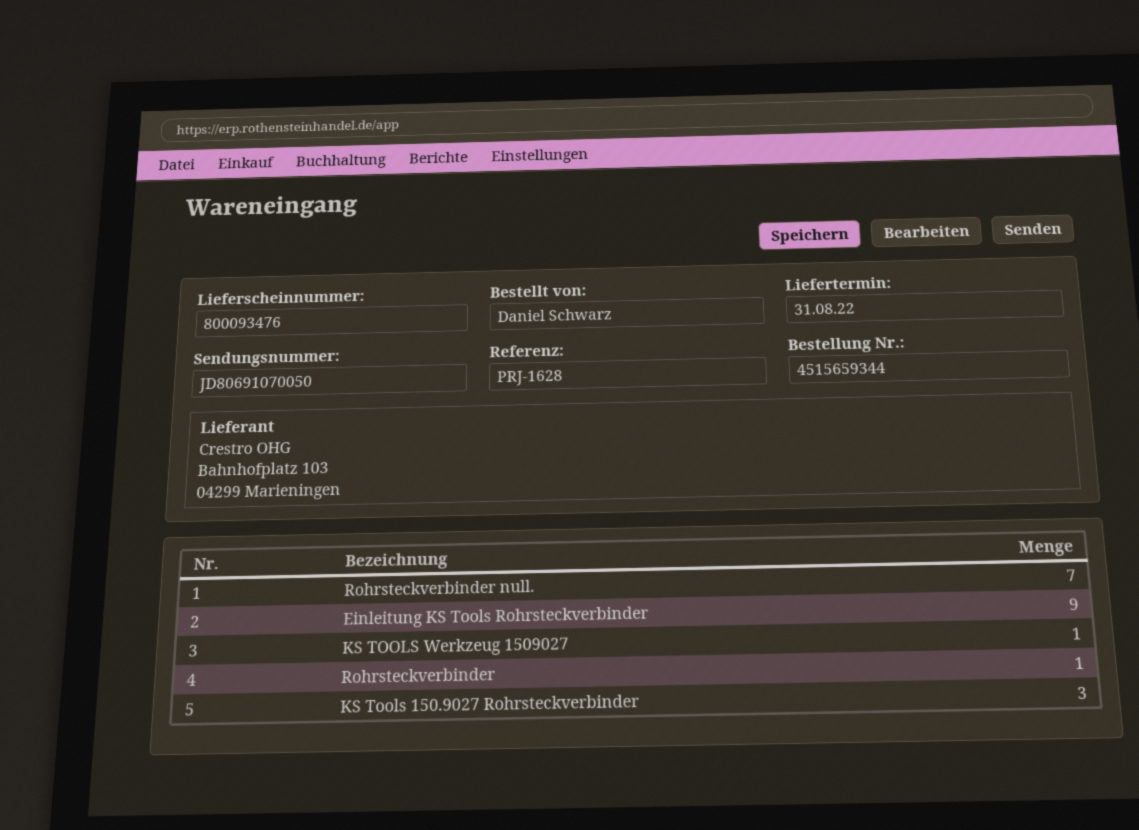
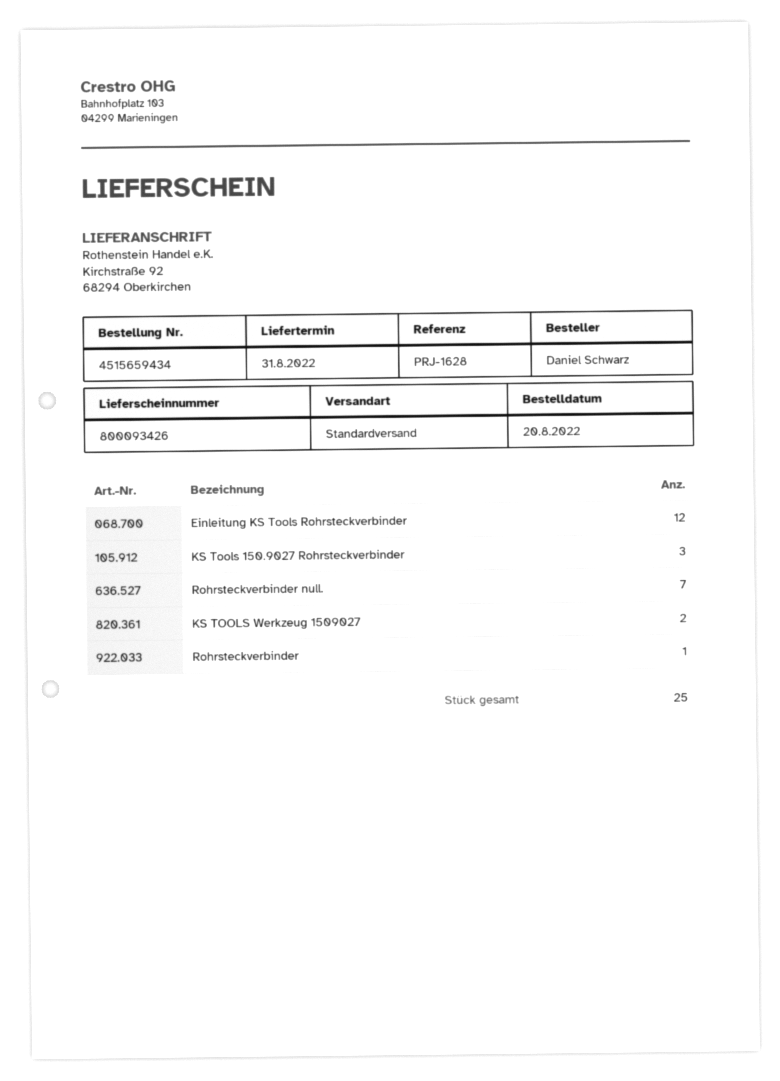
order number: 4515659344 -> 4515659434
delivery note number: 800093476 -> 800093426
Einleitung KS Tools Rohrsteckverbinder: 9 -> 12
KS TOOLS Werkzeug 1509027: 1 -> 2

